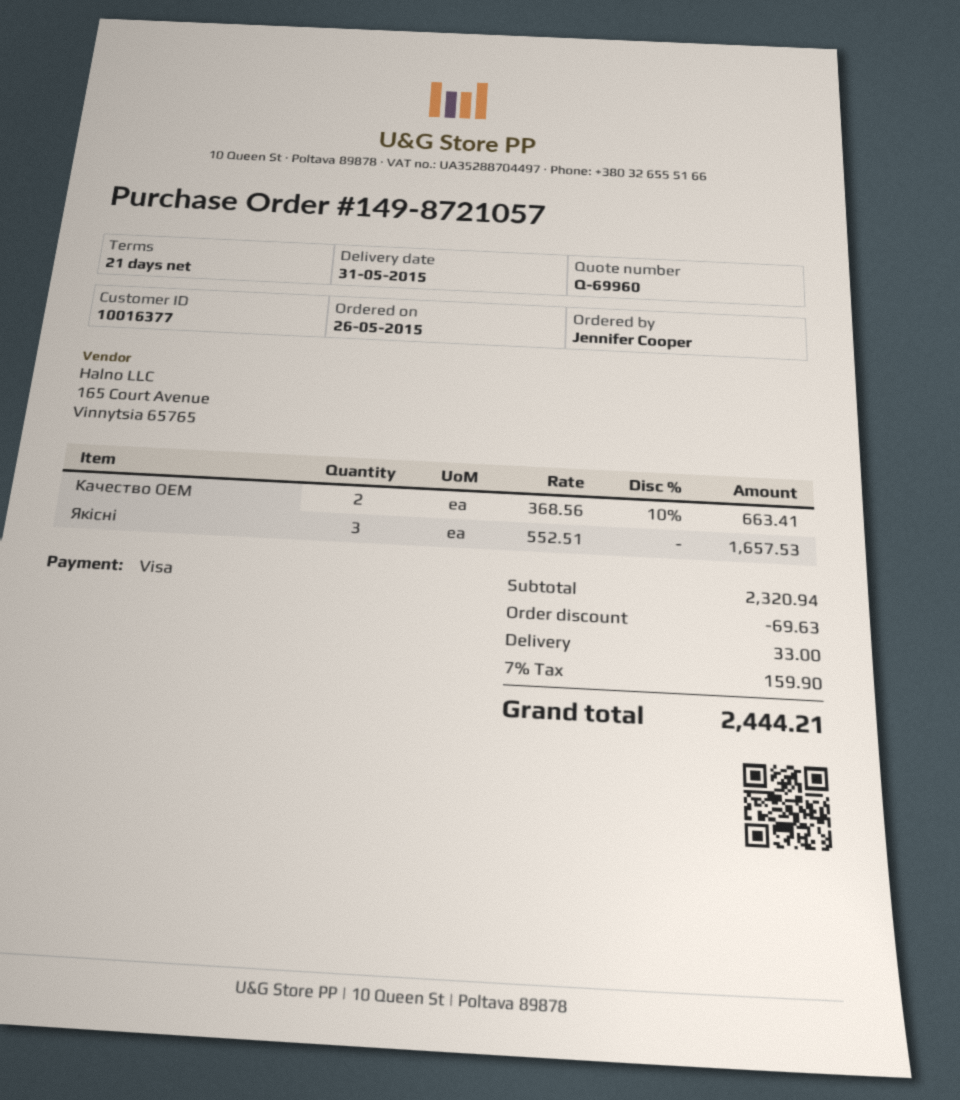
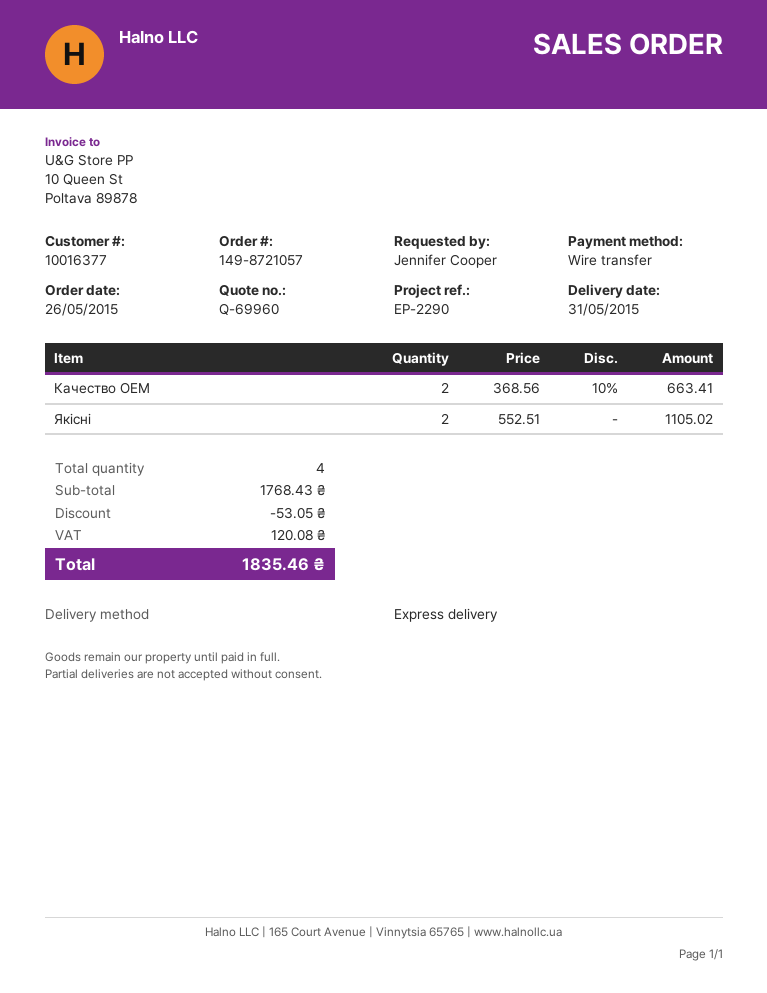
payment method: Visa -> bank transfer
Якісні: 3 x 552.51 = 1657.53 -> 2 x 552.51 = 1105.02
subtotal: 2320.94 -> 1768.43
discount: 69.63 -> 53.05
shipping: 33.00 -> none
tax: 159.90 -> 120.08
total: 2444.21 -> 1835.46

